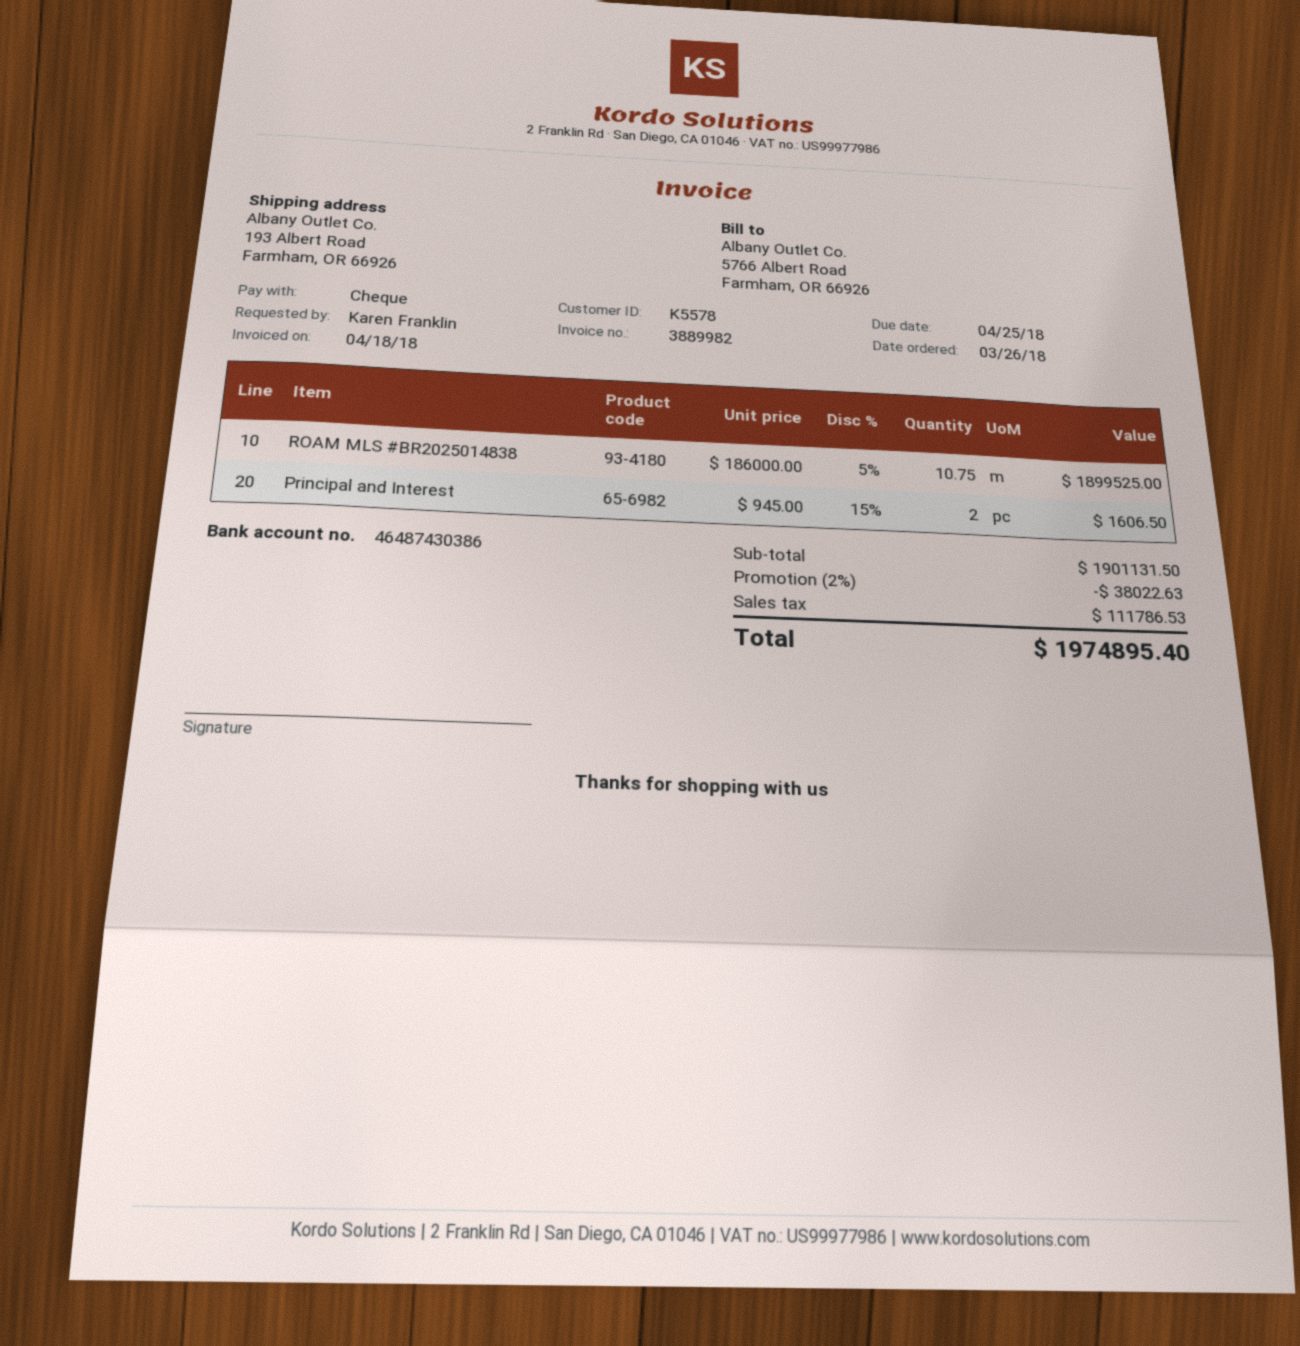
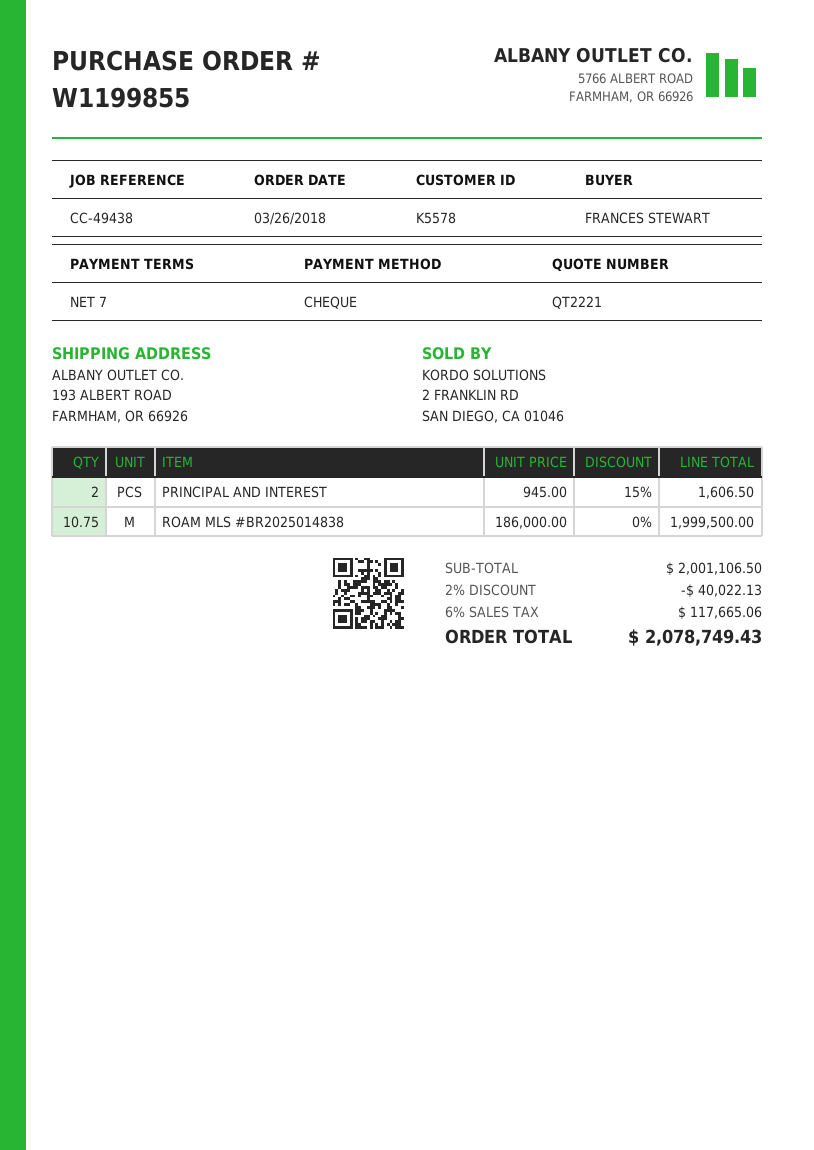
ordered by: Karen Franklin -> FRANCES STEWART
ROAM MLS #BR2025014838: 10.75 x 186000.00 - 5% = 1899525.00 -> 10.75 x 186000.00 = 1999500.00
subtotal: 1901131.50 -> 2001106.50
discount: 2% = 38022.63 -> 2% = 40022.13
tax: 111786.53 -> 117665.06
total: 1974895.40 -> 2078749.43

